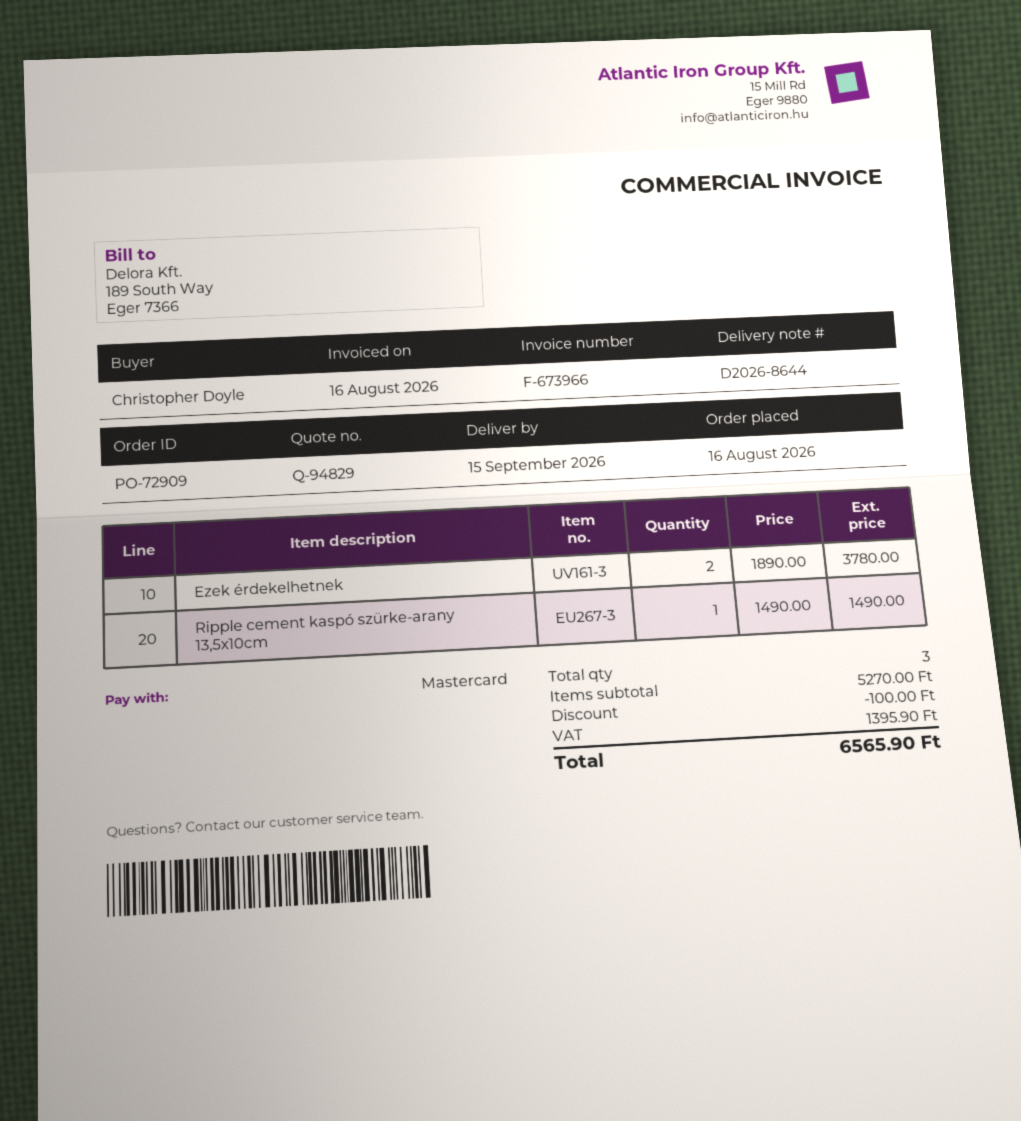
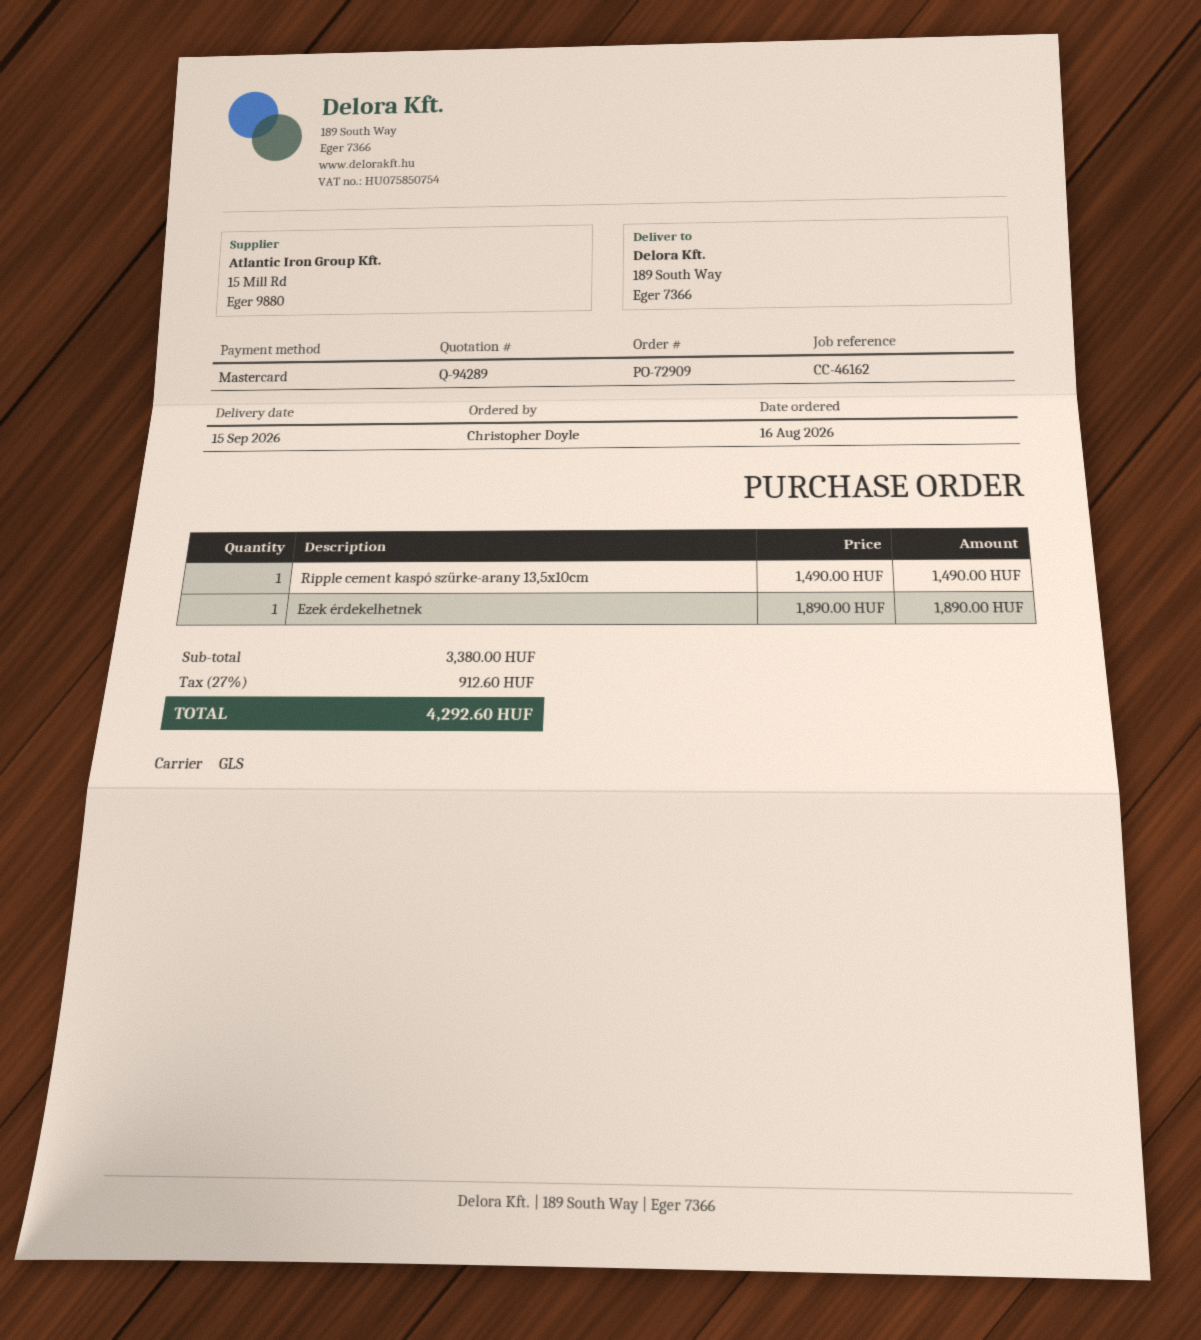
quote number: Q-94829 -> Q-94289
Ezek érdekelhetnek: 2 x 1890.00 = 3780.00 -> 1 x 1890.00 = 1890.00
subtotal: 5270.00 -> 3380.00
discount: 100.00 -> none
tax: 1395.90 -> 912.60
total: 6565.90 -> 4292.60

